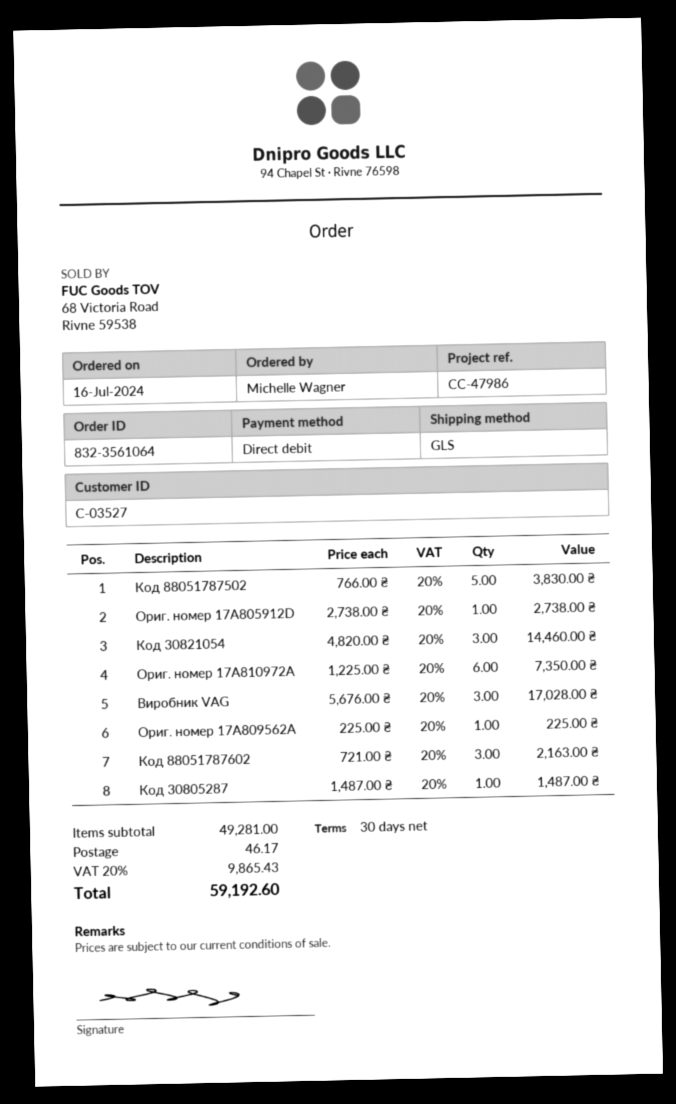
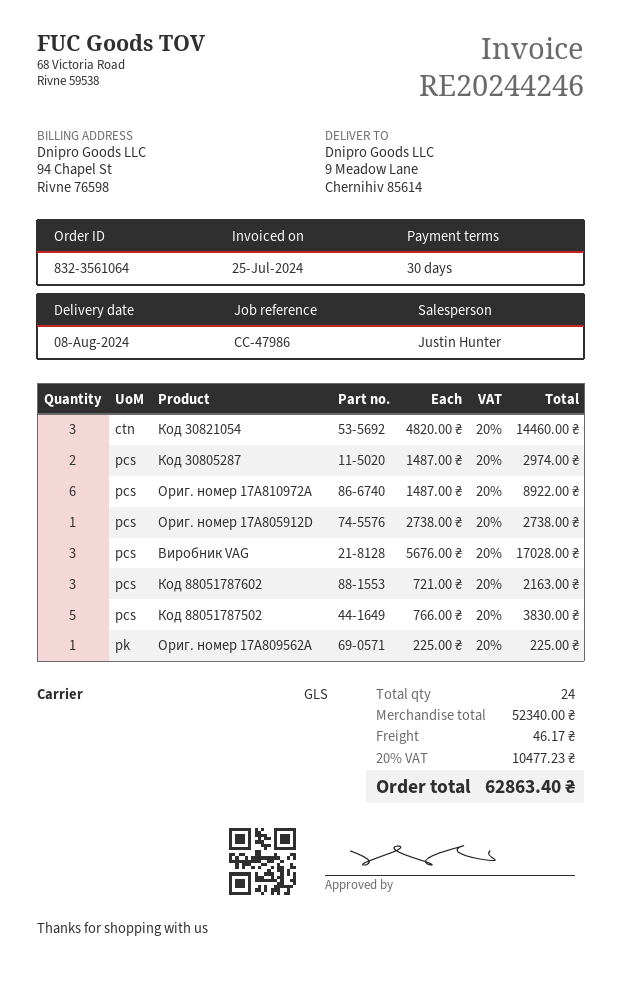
Ориг. номер 17A810972A: 6 x 1225.00 = 7350.00 -> 6 x 1487.00 = 8922.00
Код 30805287: 1 x 1487.00 = 1487.00 -> 2 x 1487.00 = 2974.00
subtotal: 49281.00 -> 52340.00
tax: 20% = 9865.43 -> 20% = 10477.23
total: 59192.60 -> 62863.40

